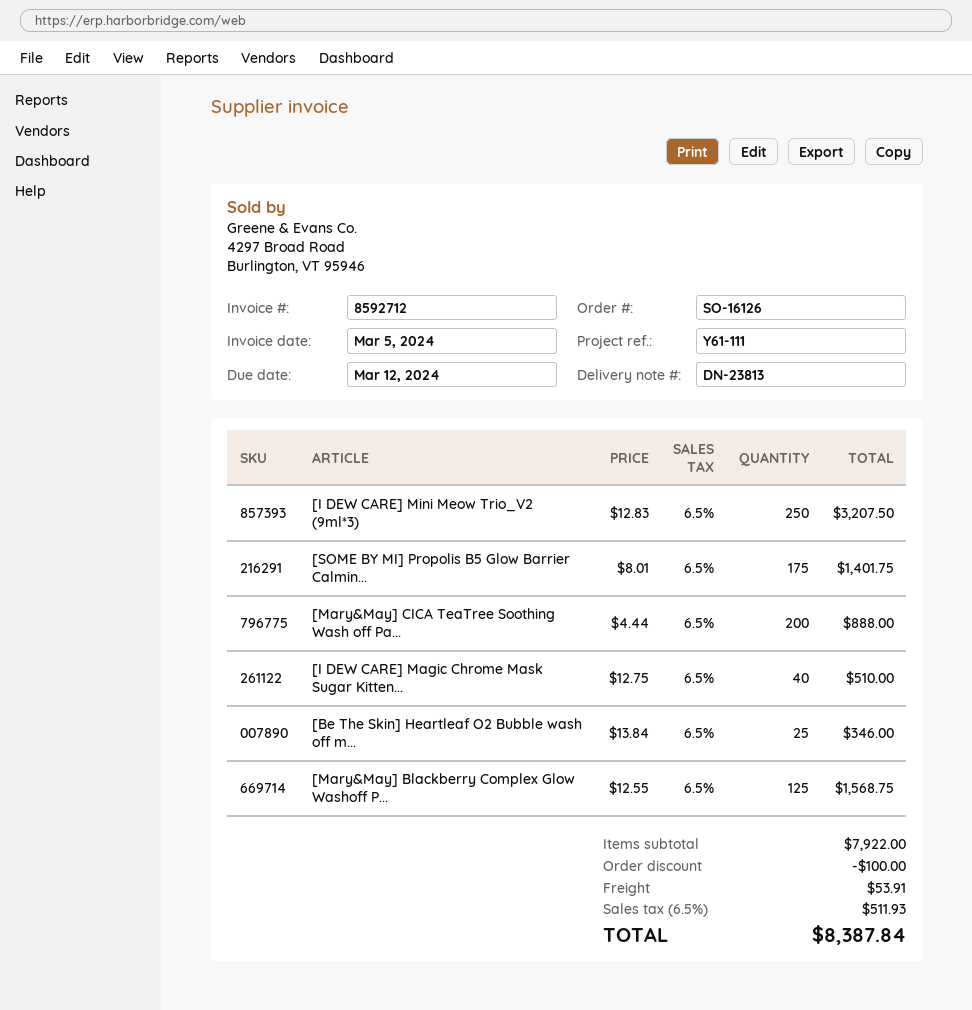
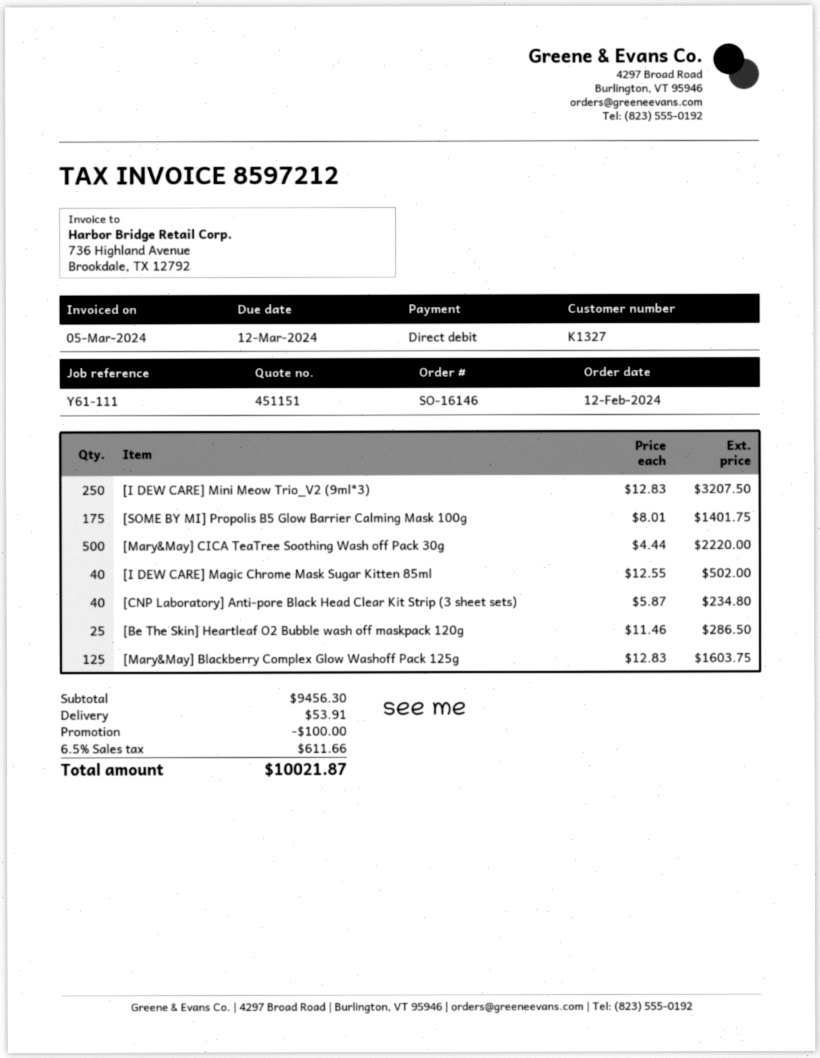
order number: SO-16126 -> SO-16146
invoice number: 8592712 -> 8597212
[Mary&May] CICA TeaTree Soothing Wash off Pa...: 200 x 4.44 = 888.00 -> 500 x 4.44 = 2220.00
[I DEW CARE] Magic Chrome Mask Sugar Kitten...: 40 x 12.75 = 510.00 -> 40 x 12.55 = 502.00
[Be The Skin] Heartleaf O2 Bubble wash off m...: 25 x 13.84 = 346.00 -> 25 x 11.46 = 286.50
[Mary&May] Blackberry Complex Glow Washoff P...: 125 x 12.55 = 1568.75 -> 125 x 12.83 = 1603.75
[CNP Laboratory] Anti-pore Black Head Clear Kit Strip (3 sheet sets): none -> 40 x 5.87 = 234.80
subtotal: 7922.00 -> 9456.30
tax: 6.5% = 511.93 -> 6.5% = 611.66
total: 8387.84 -> 10021.87

